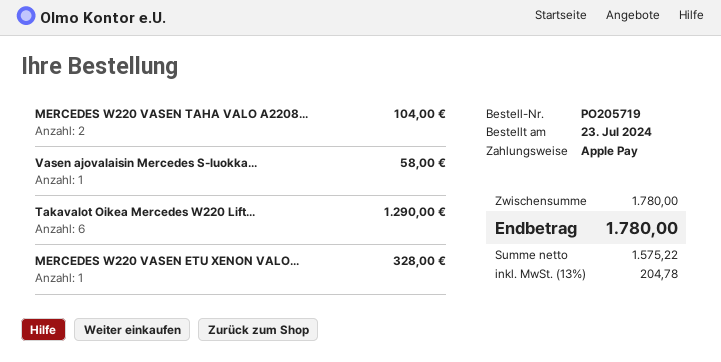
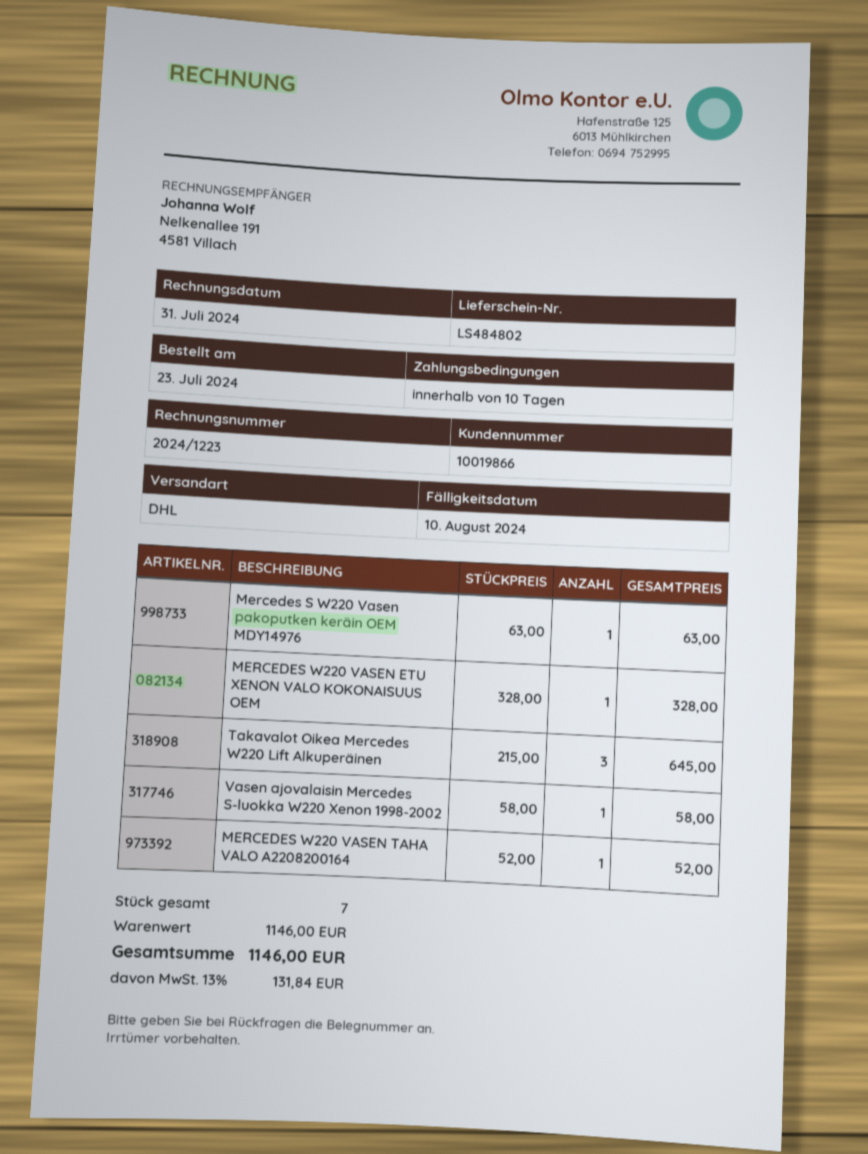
MERCEDES W220 VASEN TAHA VALO A2208...: 2 for 104.00 -> 1 for 52.00
Takavalot Oikea Mercedes W220 Lift...: 6 for 1290.00 -> 3 for 645.00
Mercedes S W220 Vasen pakoputken keräin OEM MDY14976: none -> 1 for 63.00
subtotal: 1780.00 -> 1146.00
tax: 13% = 204.78 -> 13% = 131.84
total: 1780.00 -> 1146.00

